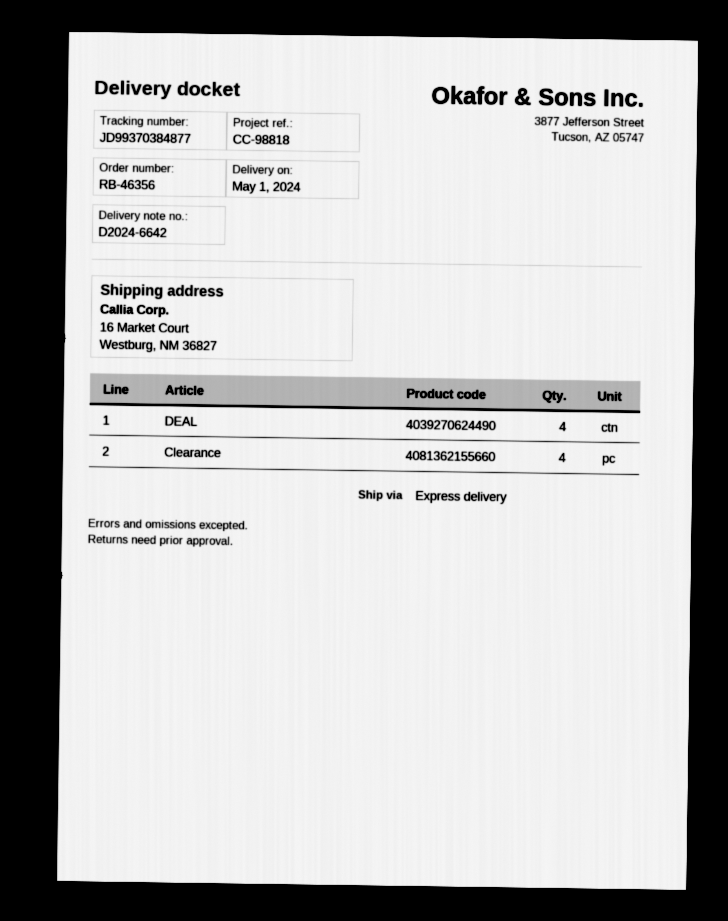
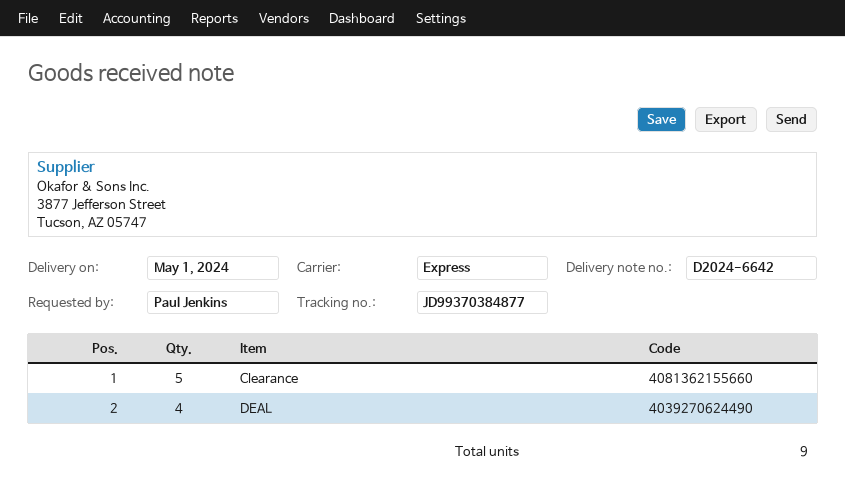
Clearance: 4 -> 5

